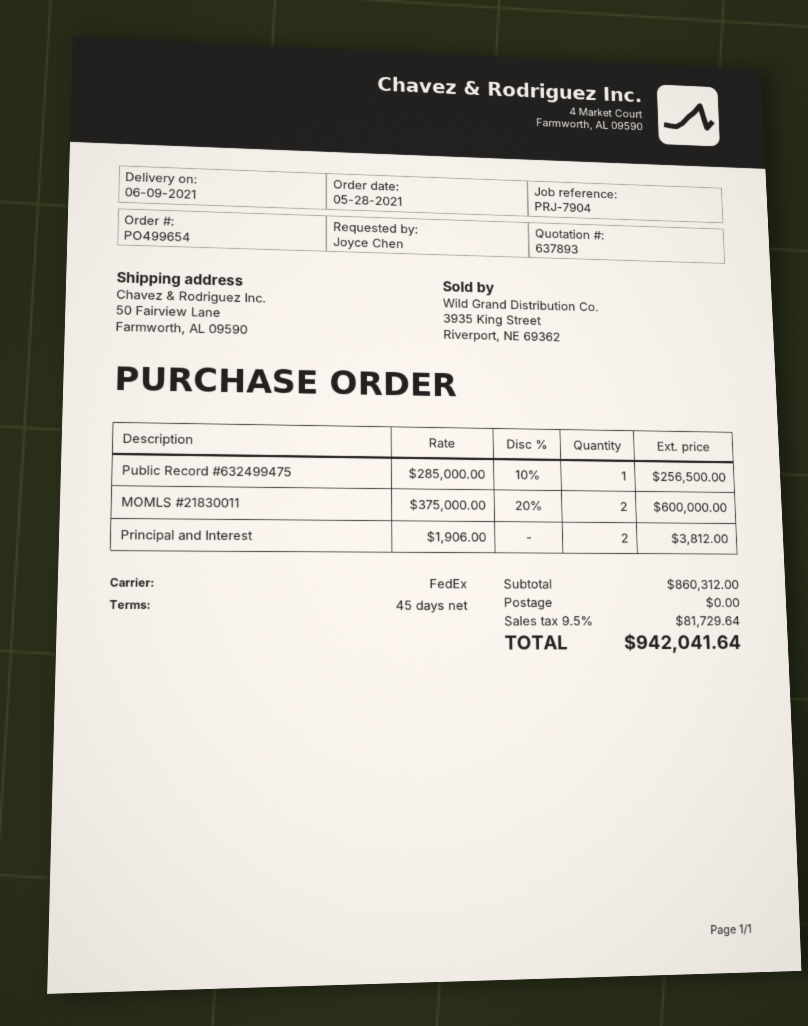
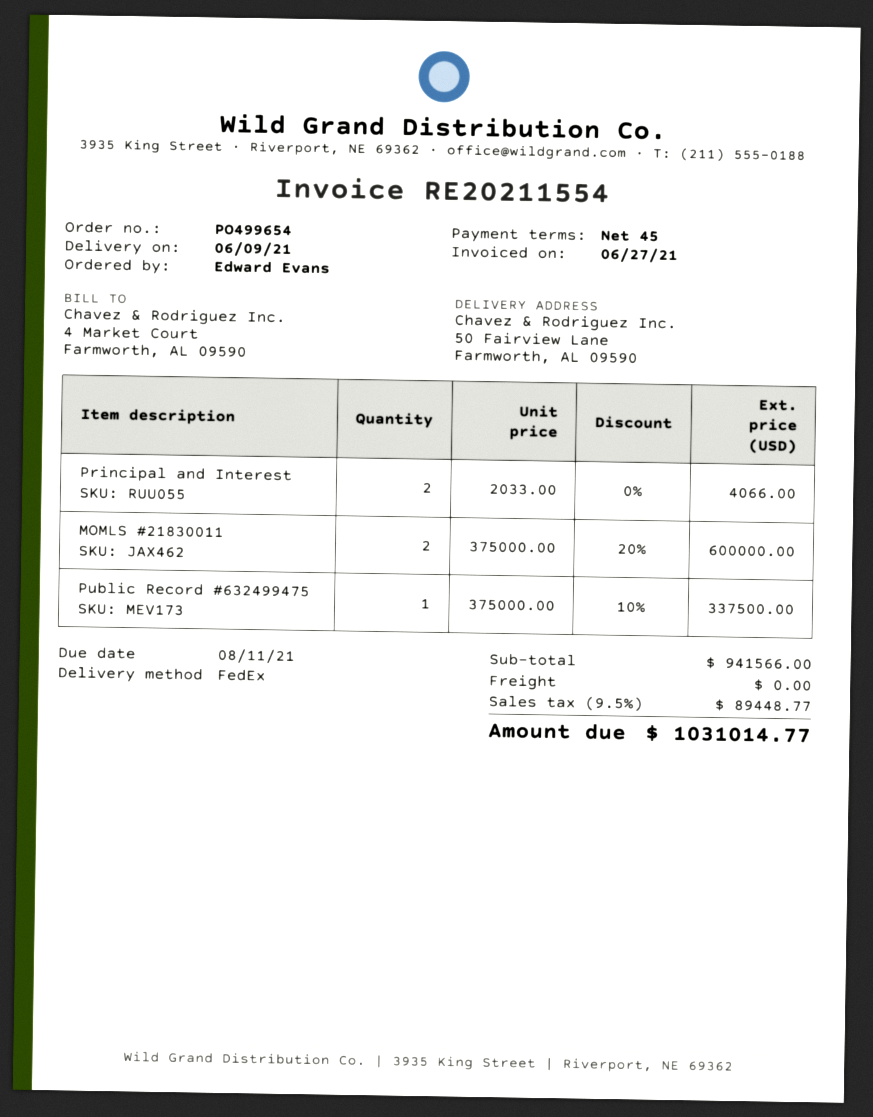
ordered by: Joyce Chen -> Edward Evans
Public Record #632499475: 1 x 285000.00 - 10% = 256500.00 -> 1 x 375000.00 - 10% = 337500.00
Principal and Interest: 2 x 1906.00 = 3812.00 -> 2 x 2033.00 = 4066.00
subtotal: 860312.00 -> 941566.00
tax: 9.5% = 81729.64 -> 9.5% = 89448.77
total: 942041.64 -> 1031014.77

